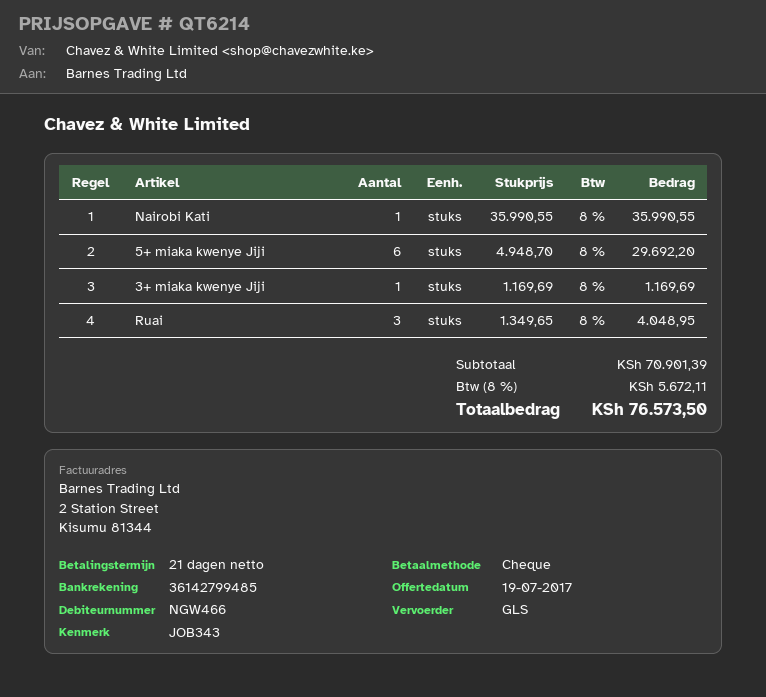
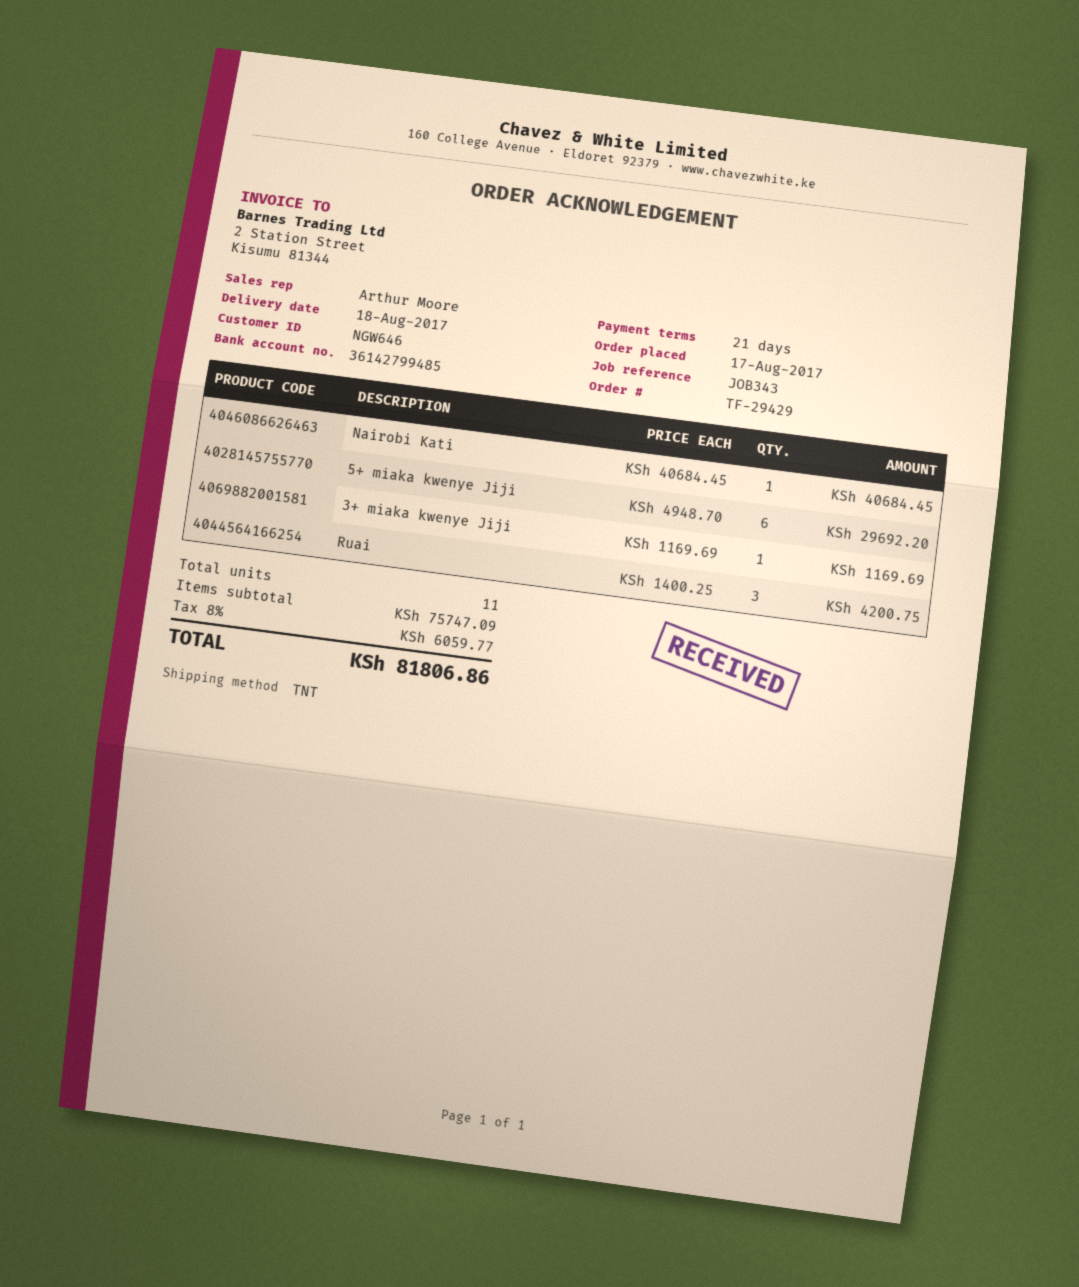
customer number: NGW466 -> NGW646
shipping method: GLS -> TNT
Nairobi Kati: 1 x 35990.55 = 35990.55 -> 1 x 40684.45 = 40684.45
Ruai: 3 x 1349.65 = 4048.95 -> 3 x 1400.25 = 4200.75
subtotal: 70901.39 -> 75747.09
tax: 8% = 5672.11 -> 8% = 6059.77
total: 76573.50 -> 81806.86

